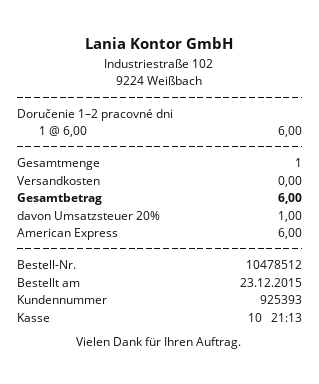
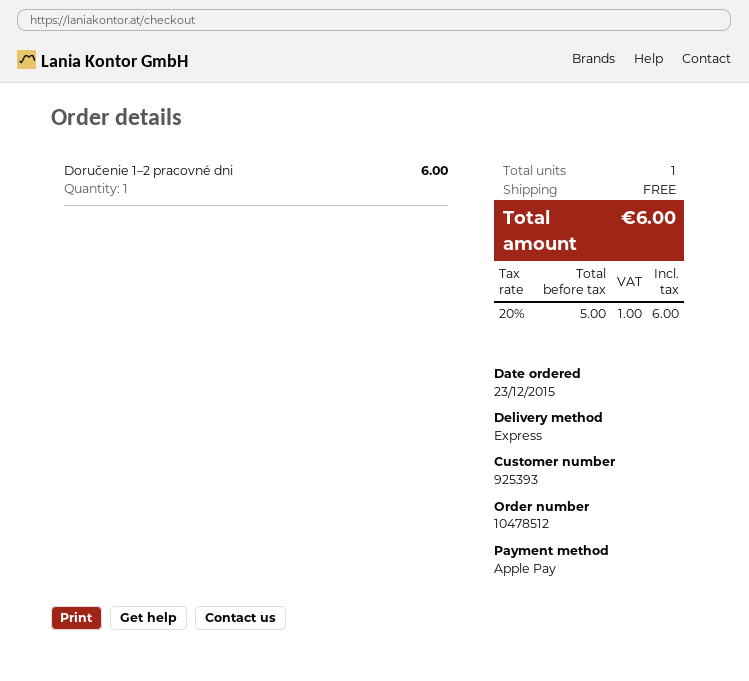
payment method: American Express -> Apple Pay

